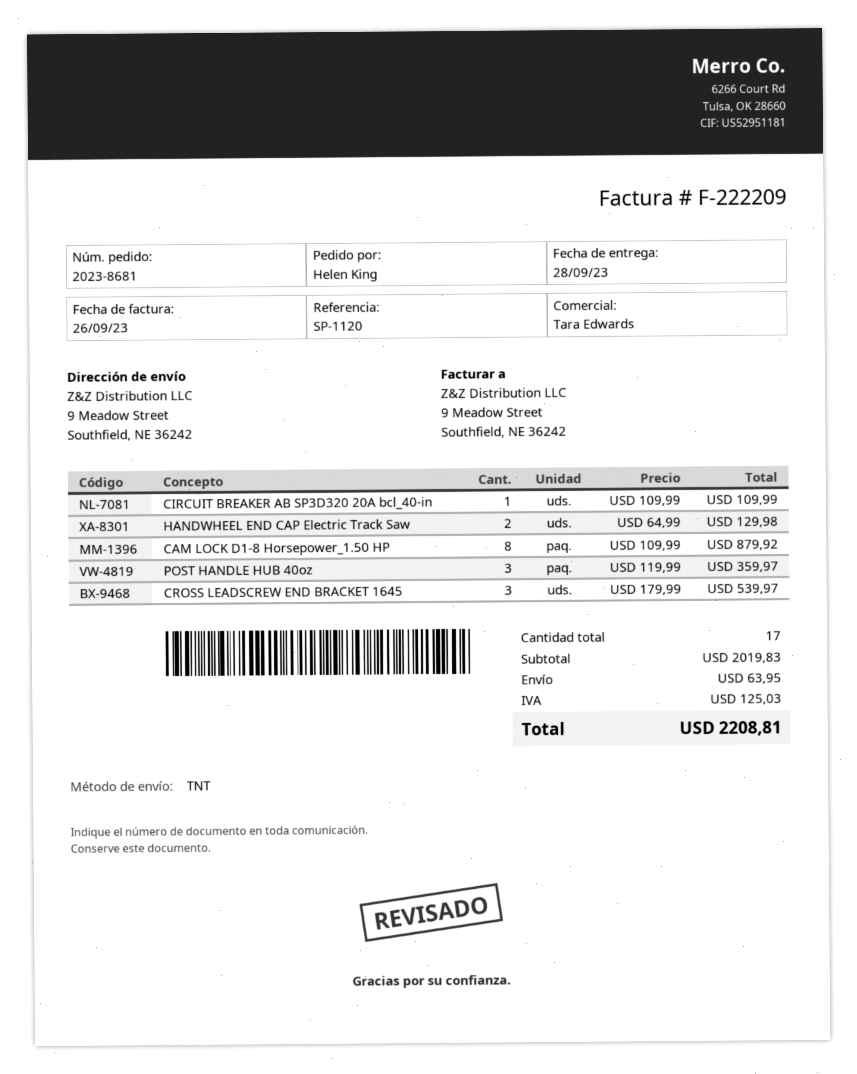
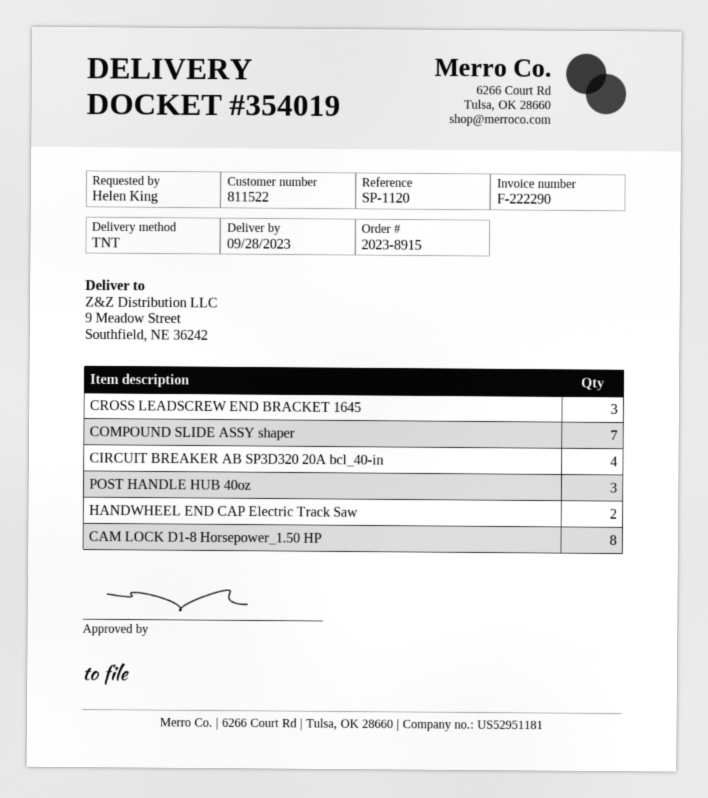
order number: 2023-8681 -> 2023-8915
invoice number: F-222209 -> F-222290
CIRCUIT BREAKER AB SP3D320 20A bcl_40-in: 1 -> 4
COMPOUND SLIDE ASSY shaper: none -> 7

